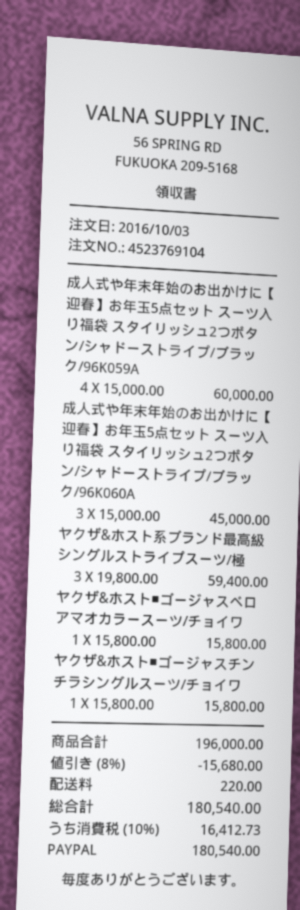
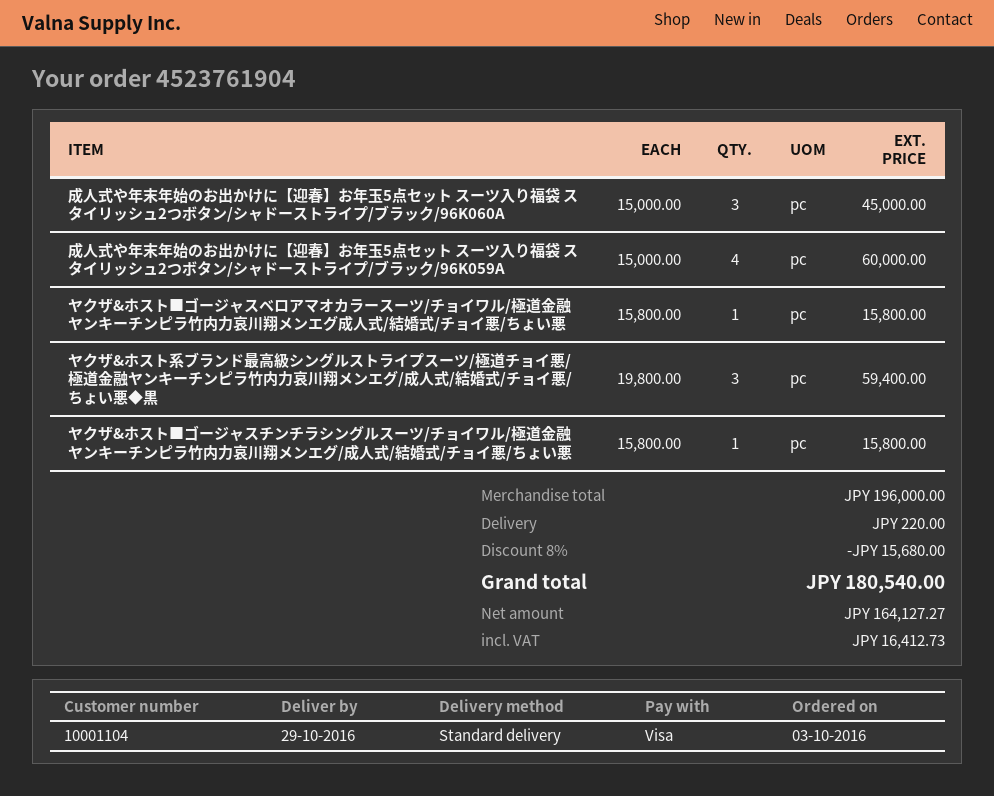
order number: 4523769104 -> 4523761904
payment method: PayPal -> Visa

